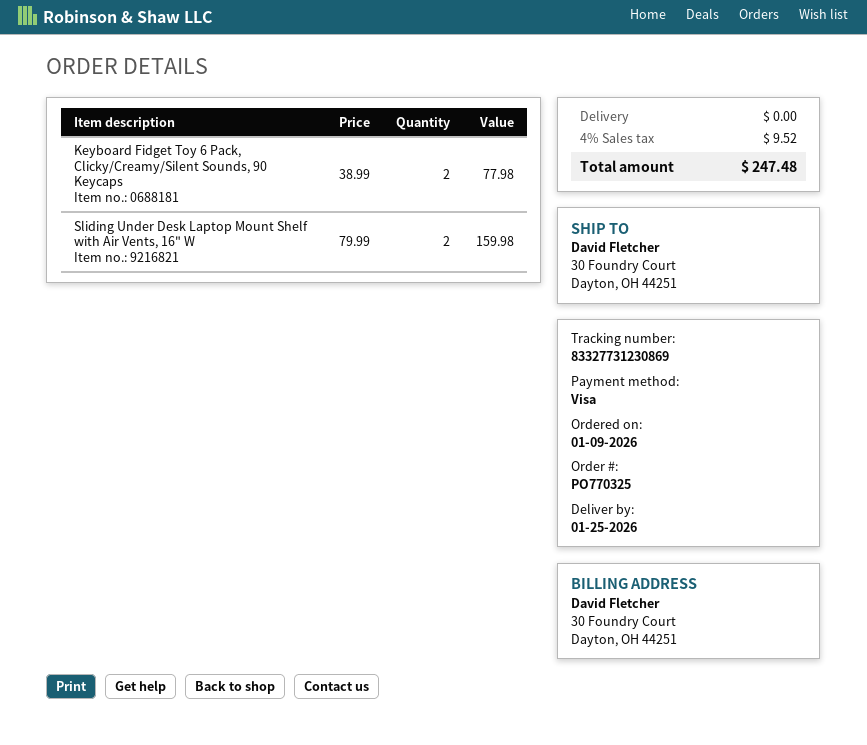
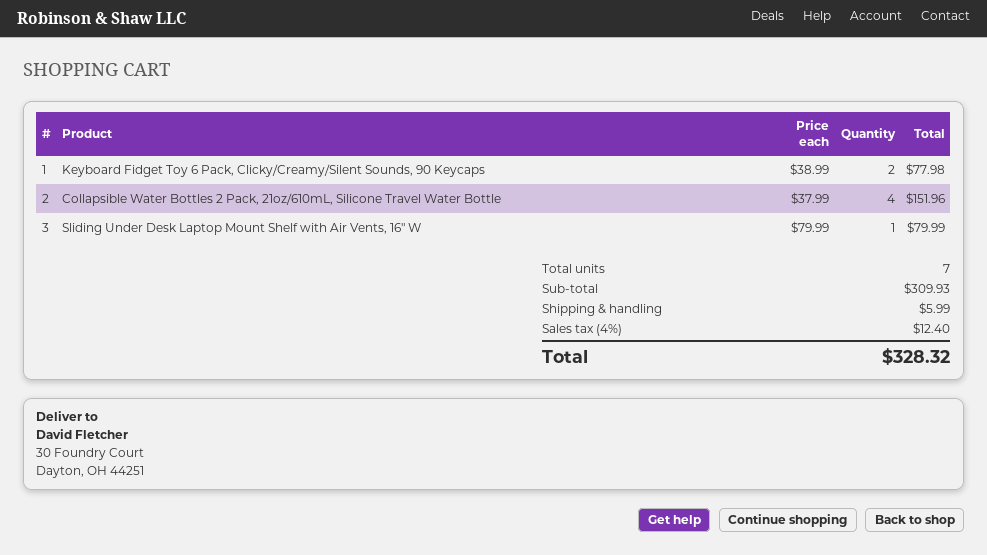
Sliding Under Desk Laptop Mount Shelf with Air Vents, 16" W: 2 x 79.99 = 159.98 -> 1 x 79.99 = 79.99
Collapsible Water Bottles 2 Pack, 21oz/610mL, Silicone Travel Water Bottle: none -> 4 x 37.99 = 151.96
shipping: 0.00 -> 5.99
tax: 4% = 9.52 -> 4% = 12.40
total: 247.48 -> 328.32

